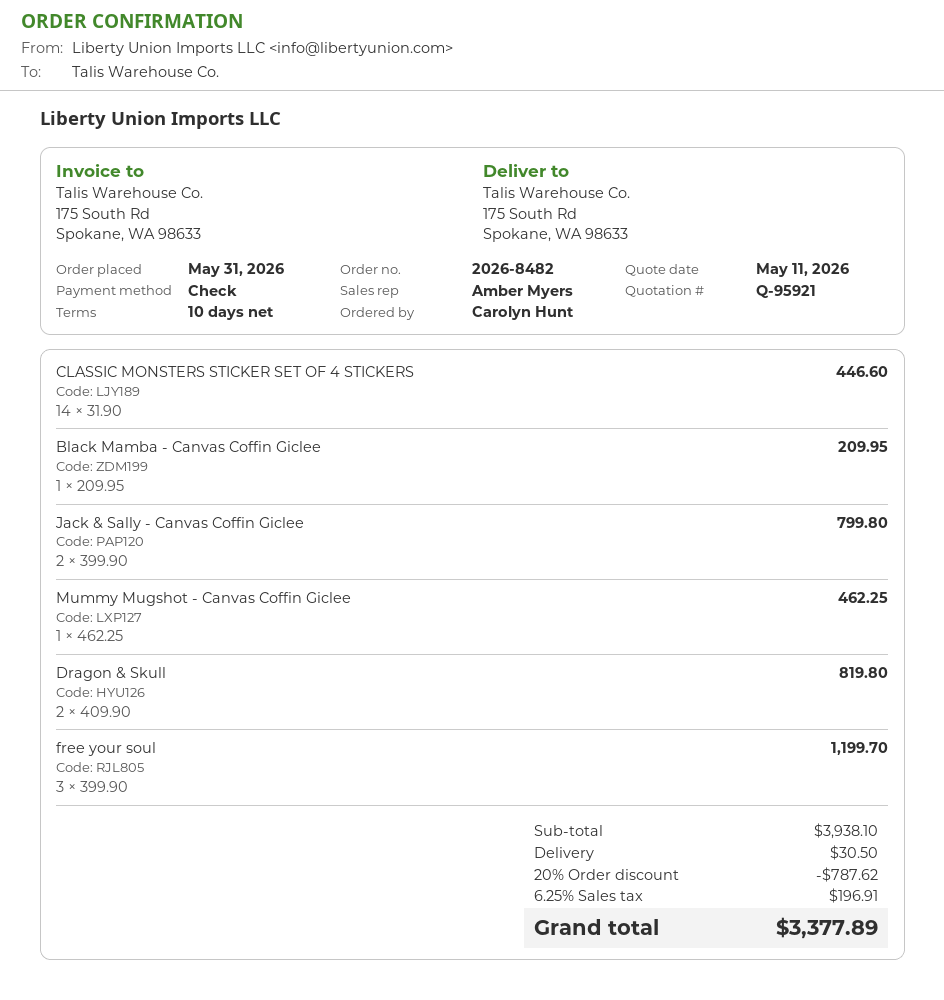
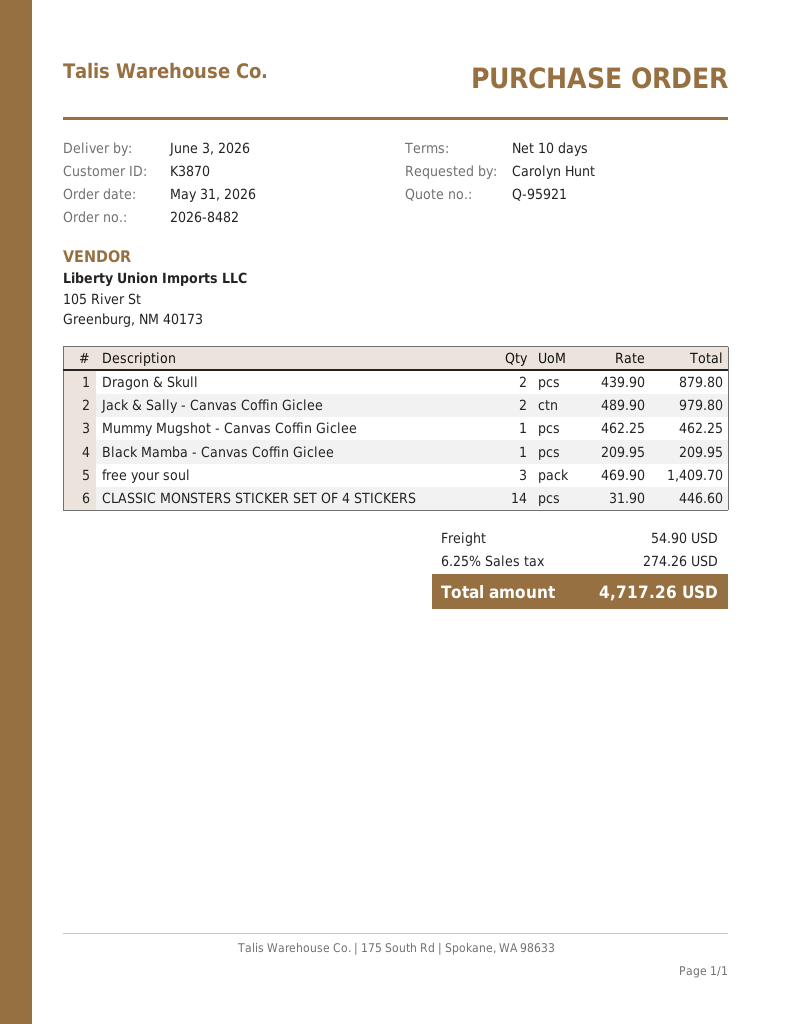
Jack & Sally - Canvas Coffin Giclee: 2 x 399.90 = 799.80 -> 2 x 489.90 = 979.80
Dragon & Skull: 2 x 409.90 = 819.80 -> 2 x 439.90 = 879.80
free your soul: 3 x 399.90 = 1199.70 -> 3 x 469.90 = 1409.70
discount: 20% = 787.62 -> none
shipping: 30.50 -> 54.90
tax: 6.25% = 196.91 -> 6.25% = 274.26
total: 3377.89 -> 4717.26

